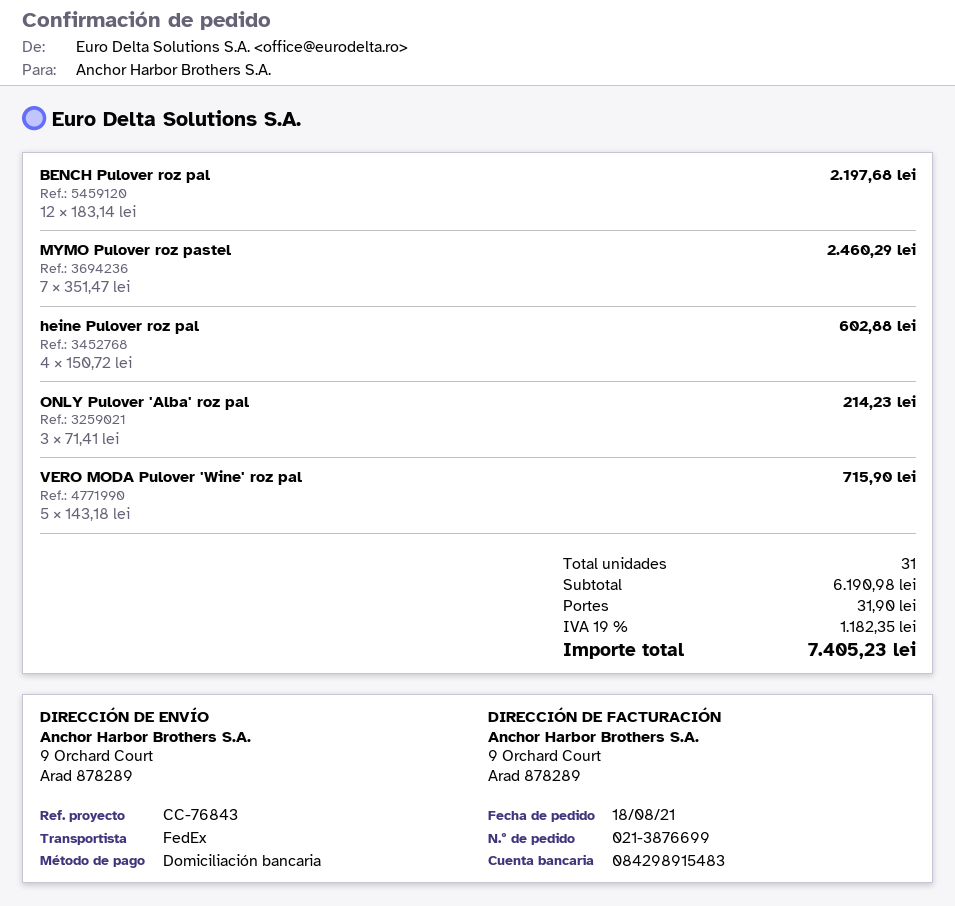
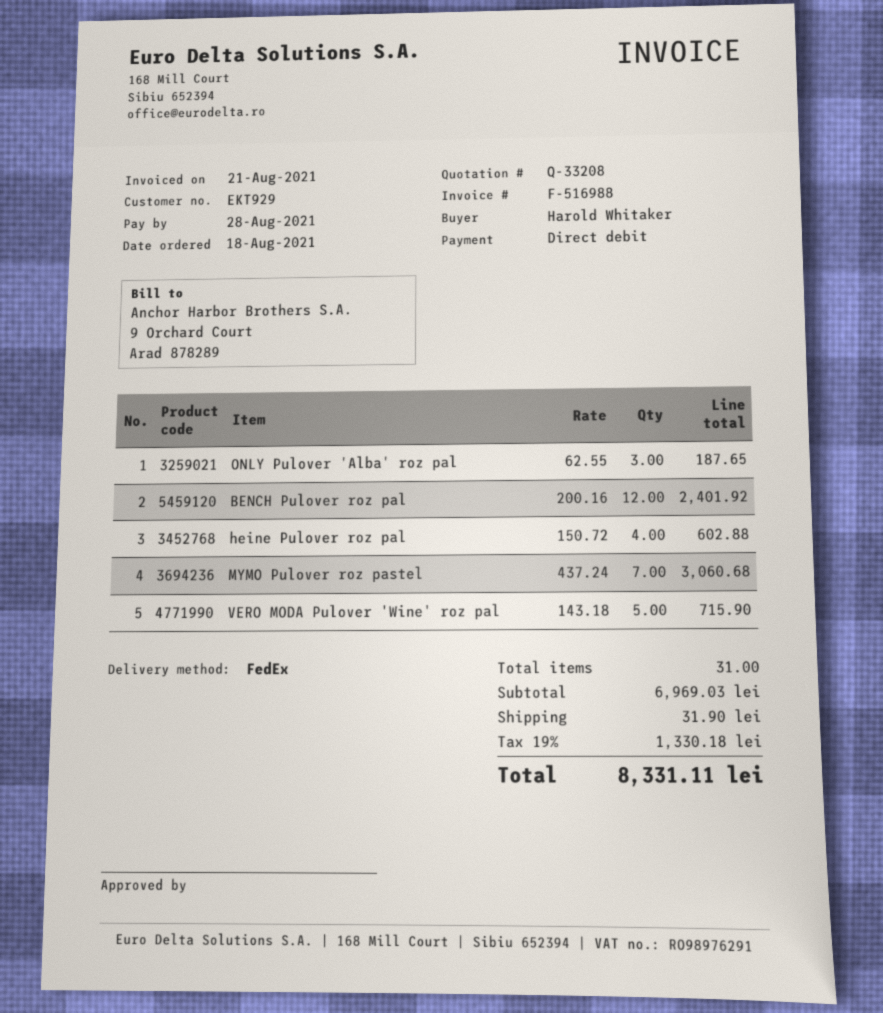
BENCH Pulover roz pal: 12 x 183.14 = 2197.68 -> 12 x 200.16 = 2401.92
MYMO Pulover roz pastel: 7 x 351.47 = 2460.29 -> 7 x 437.24 = 3060.68
ONLY Pulover 'Alba' roz pal: 3 x 71.41 = 214.23 -> 3 x 62.55 = 187.65
subtotal: 6190.98 -> 6969.03
tax: 19% = 1182.35 -> 19% = 1330.18
total: 7405.23 -> 8331.11

